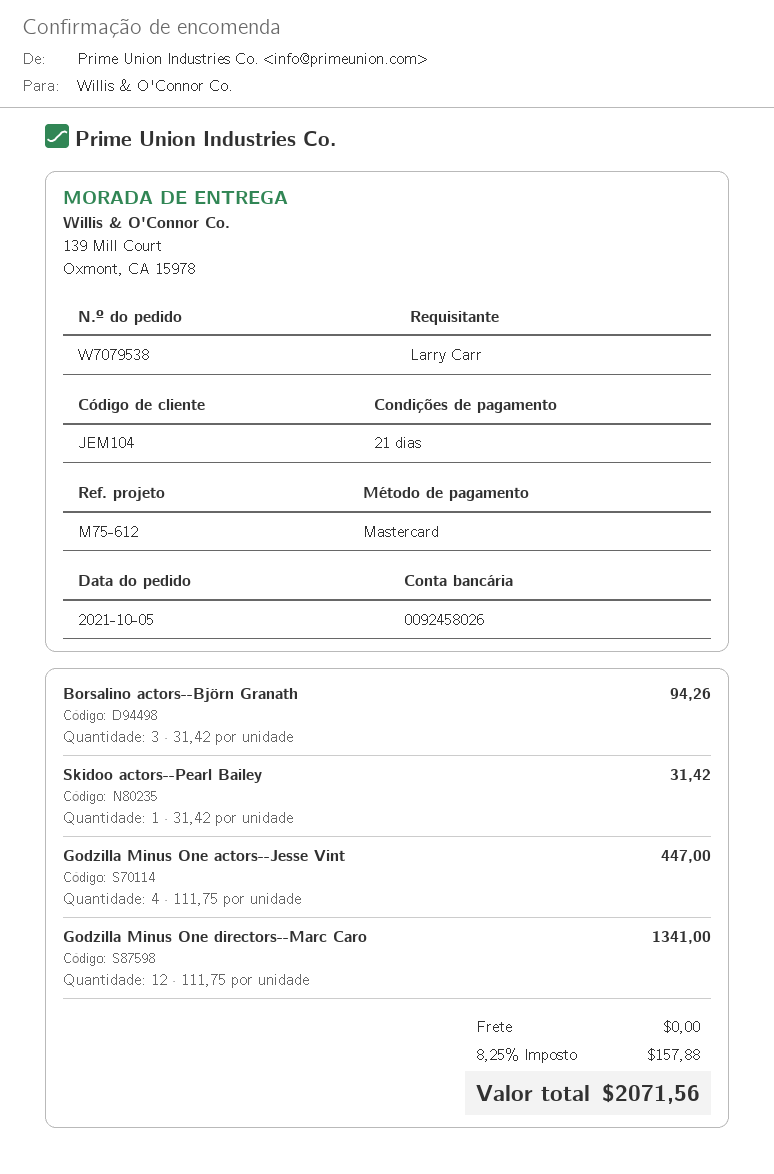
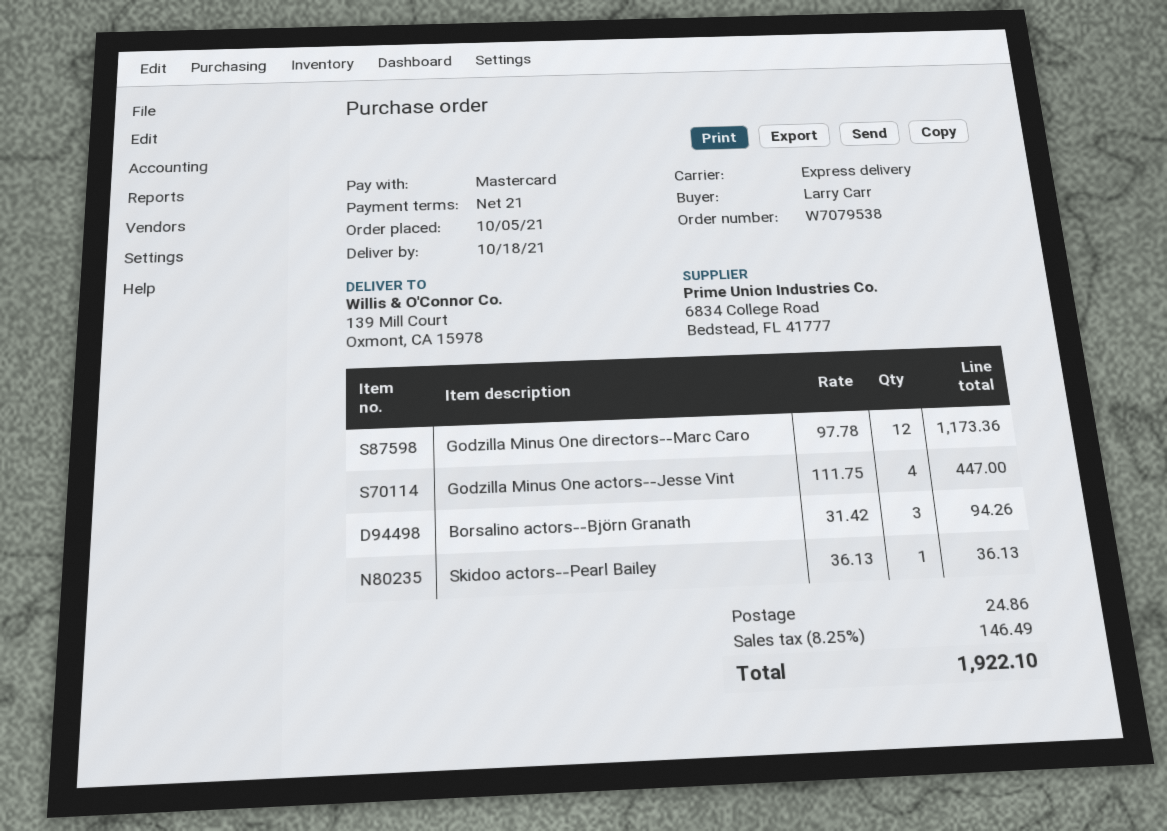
Skidoo actors--Pearl Bailey: 1 x 31.42 = 31.42 -> 1 x 36.13 = 36.13
Godzilla Minus One directors--Marc Caro: 12 x 111.75 = 1341.00 -> 12 x 97.78 = 1173.36
shipping: 0.00 -> 24.86
tax: 8.25% = 157.88 -> 8.25% = 146.49
total: 2071.56 -> 1922.10

